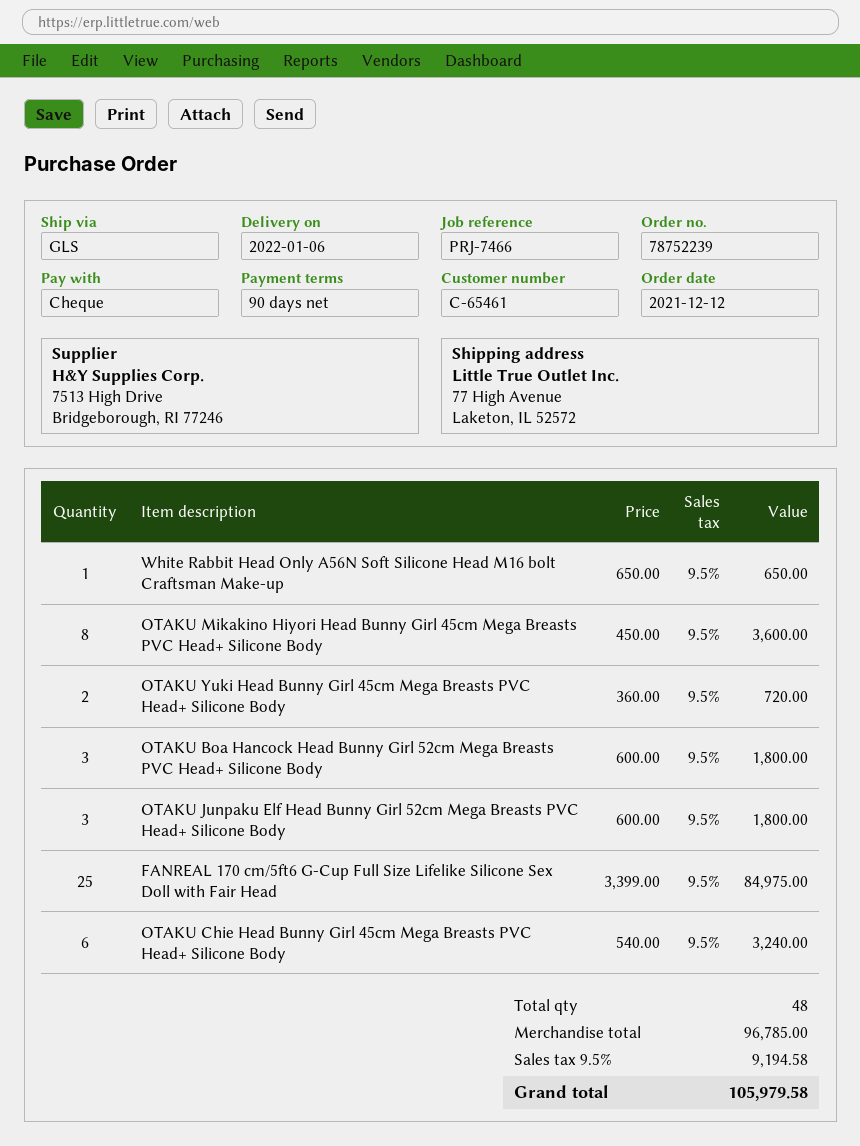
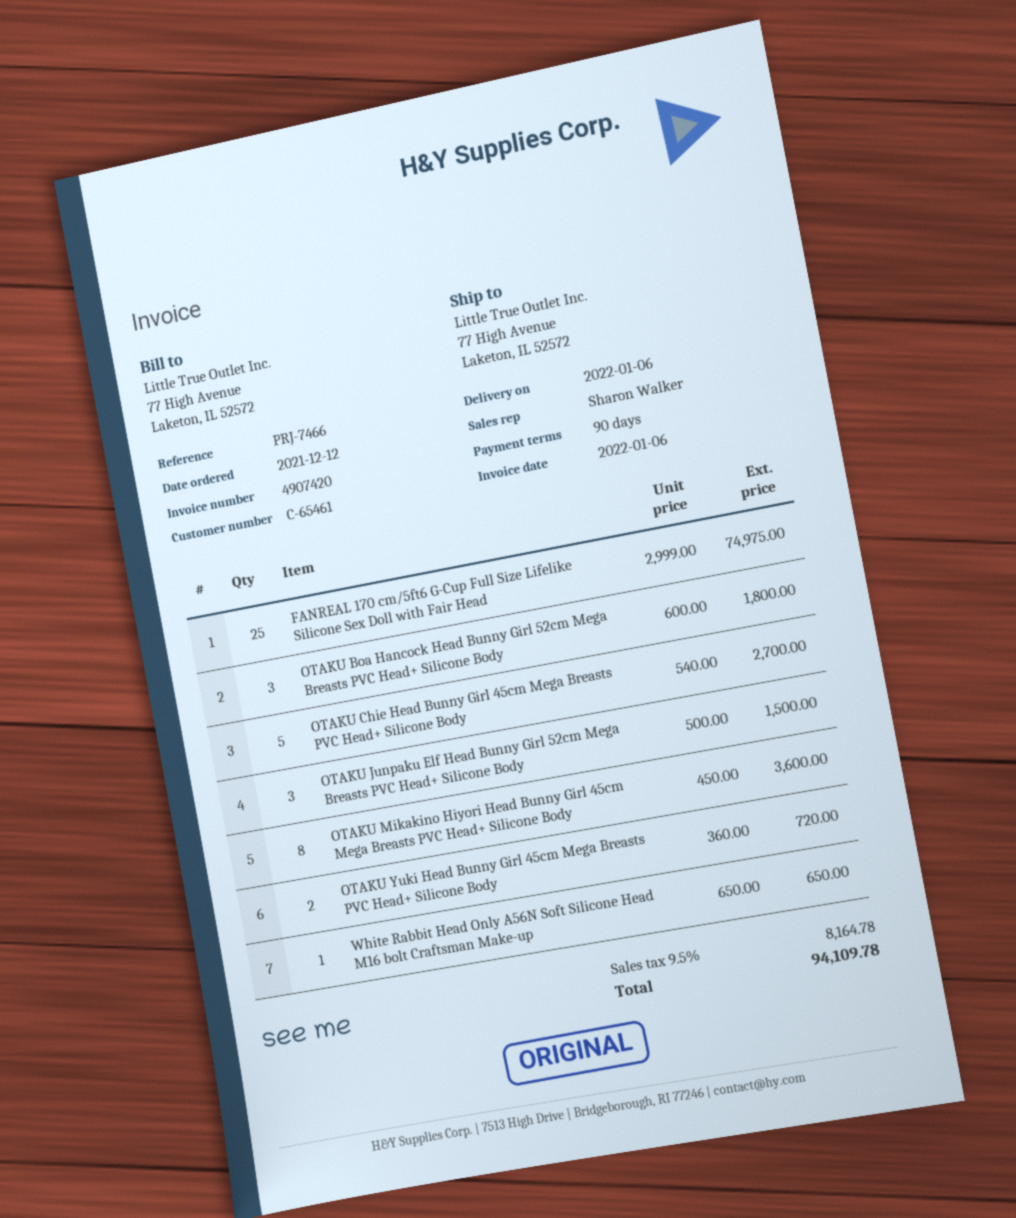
OTAKU Junpaku Elf Head Bunny Girl 52cm Mega Breasts PVC Head+ Silicone Body: 3 x 600.00 = 1800.00 -> 3 x 500.00 = 1500.00
FANREAL 170 cm/5ft6 G-Cup Full Size Lifelike Silicone Sex Doll with Fair Head: 25 x 3399.00 = 84975.00 -> 25 x 2999.00 = 74975.00
OTAKU Chie Head Bunny Girl 45cm Mega Breasts PVC Head+ Silicone Body: 6 x 540.00 = 3240.00 -> 5 x 540.00 = 2700.00
tax: 9.5% = 9194.58 -> 9.5% = 8164.78
total: 105979.58 -> 94109.78

